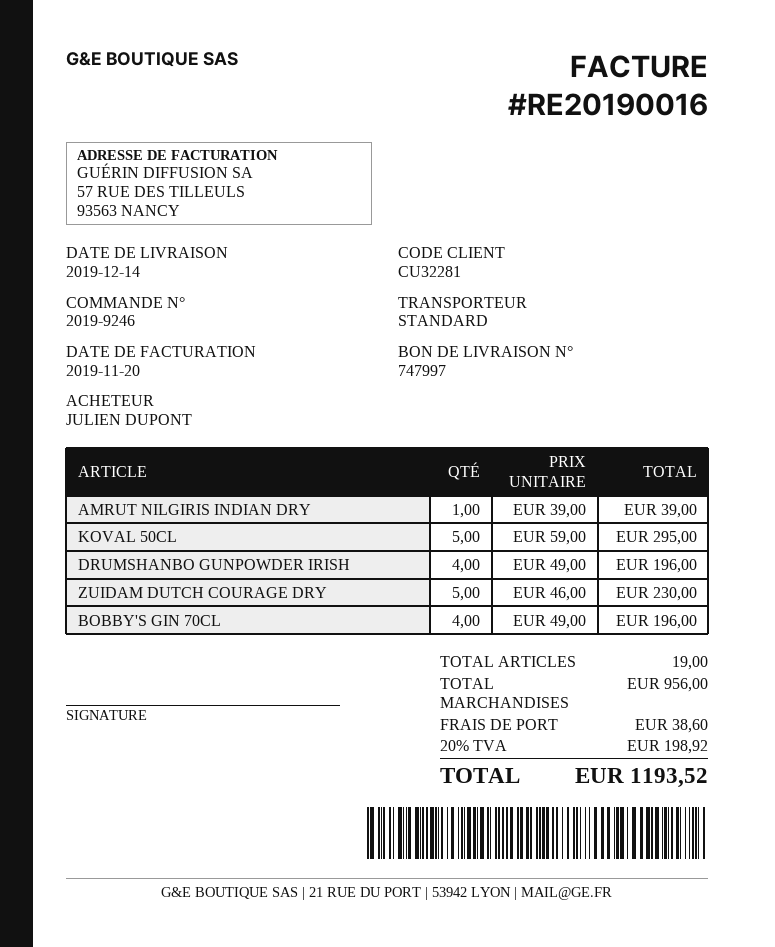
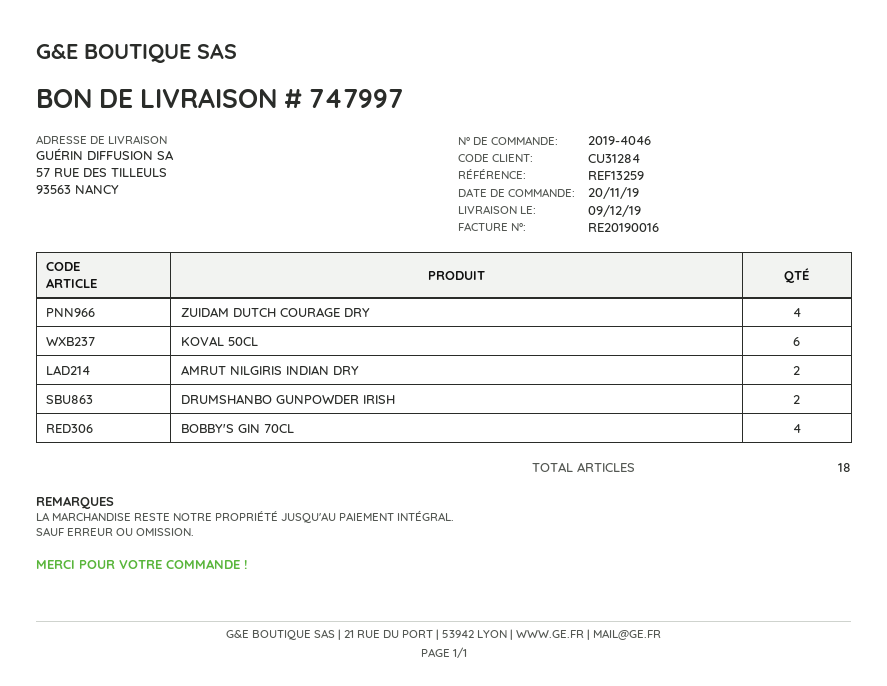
order number: 2019-9246 -> 2019-4046
delivery date: 2019-12-14 -> 2019-12-09
customer number: CU32281 -> CU31284
AMRUT NILGIRIS INDIAN DRY: 1 -> 2
KOVAL 50CL: 5 -> 6
DRUMSHANBO GUNPOWDER IRISH: 4 -> 2
ZUIDAM DUTCH COURAGE DRY: 5 -> 4
total quantity: 19 -> 18

